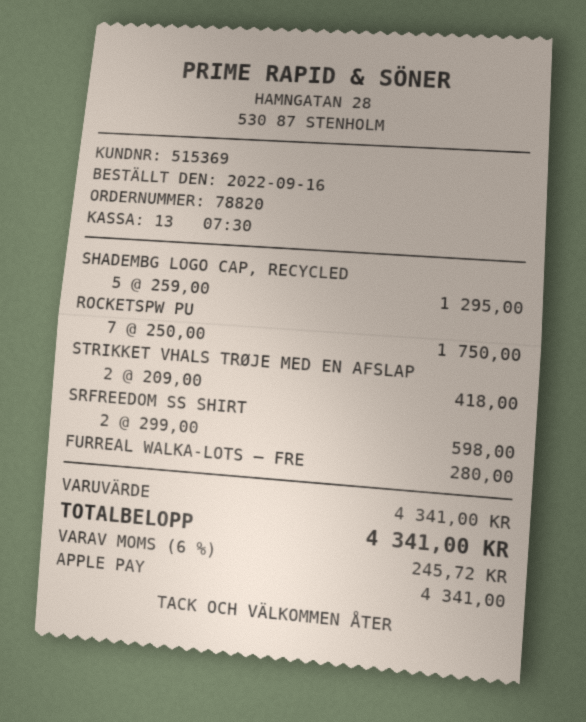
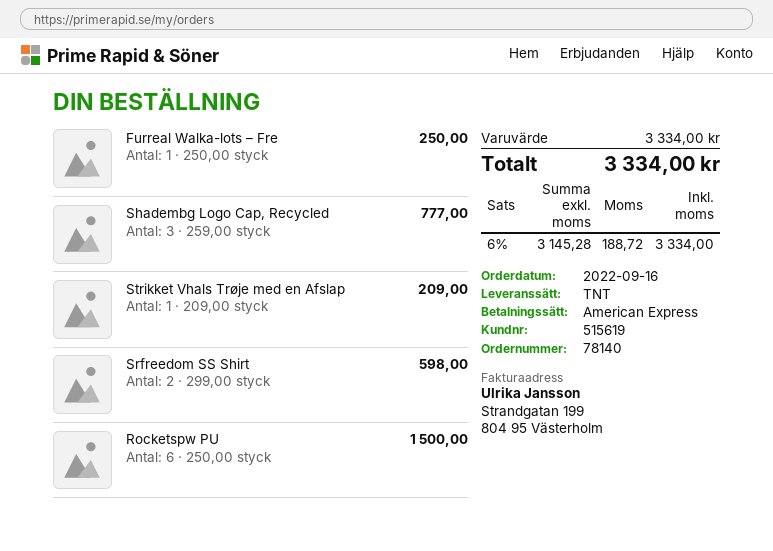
order number: 78820 -> 78140
customer number: 515369 -> 515619
payment method: Apple Pay -> American Express
SHADEMBG LOGO CAP, RECYCLED: 5 x 259.00 = 1295.00 -> 3 x 259.00 = 777.00
ROCKETSPW PU: 7 x 250.00 = 1750.00 -> 6 x 250.00 = 1500.00
STRIKKET VHALS TRØJE MED EN AFSLAP: 2 x 209.00 = 418.00 -> 1 x 209.00 = 209.00
FURREAL WALKA-LOTS – FRE: 1 x 280.00 = 280.00 -> 1 x 250.00 = 250.00
subtotal: 4341.00 -> 3334.00
tax: 6% = 245.72 -> 6% = 188.72
total: 4341.00 -> 3334.00

